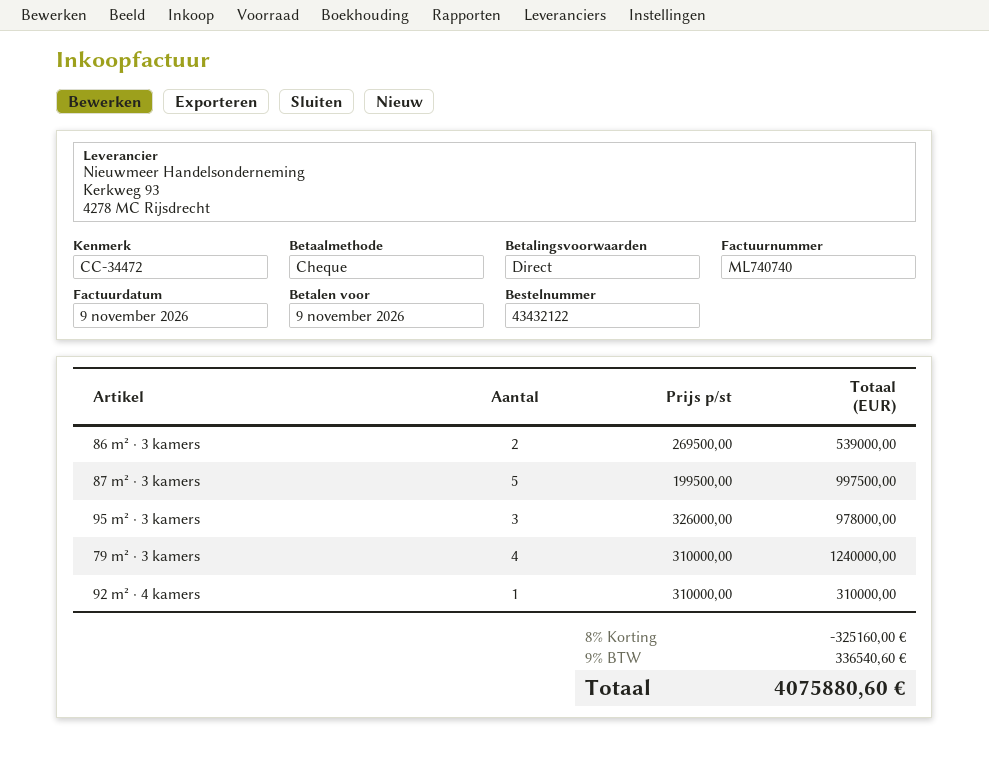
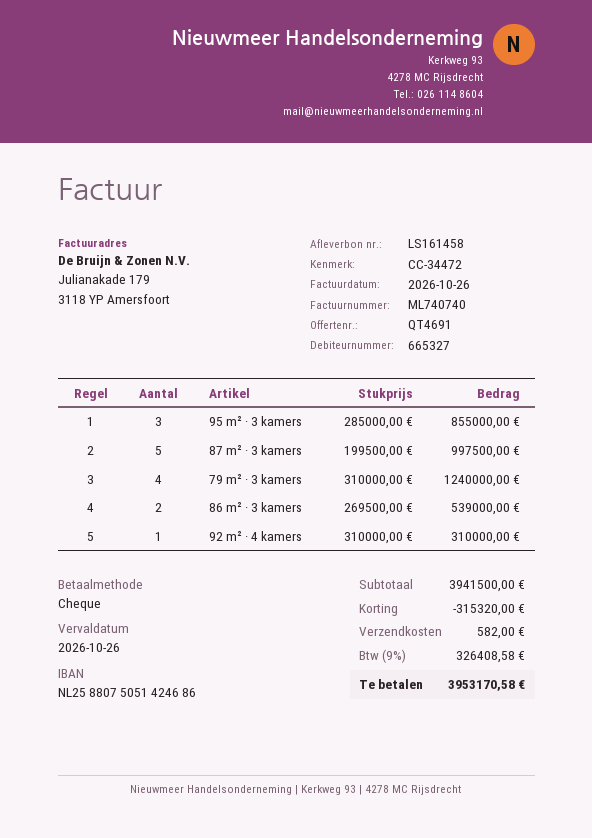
invoice date: 2026-11-09 -> 2026-10-26
due date: 2026-11-09 -> 2026-10-26
95 m² · 3 kamers: 3 x 326000.00 = 978000.00 -> 3 x 285000.00 = 855000.00
discount: 325160.00 -> 315320.00
shipping: none -> 582.00
tax: 9% = 336540.60 -> 9% = 326408.58
total: 4075880.60 -> 3953170.58

